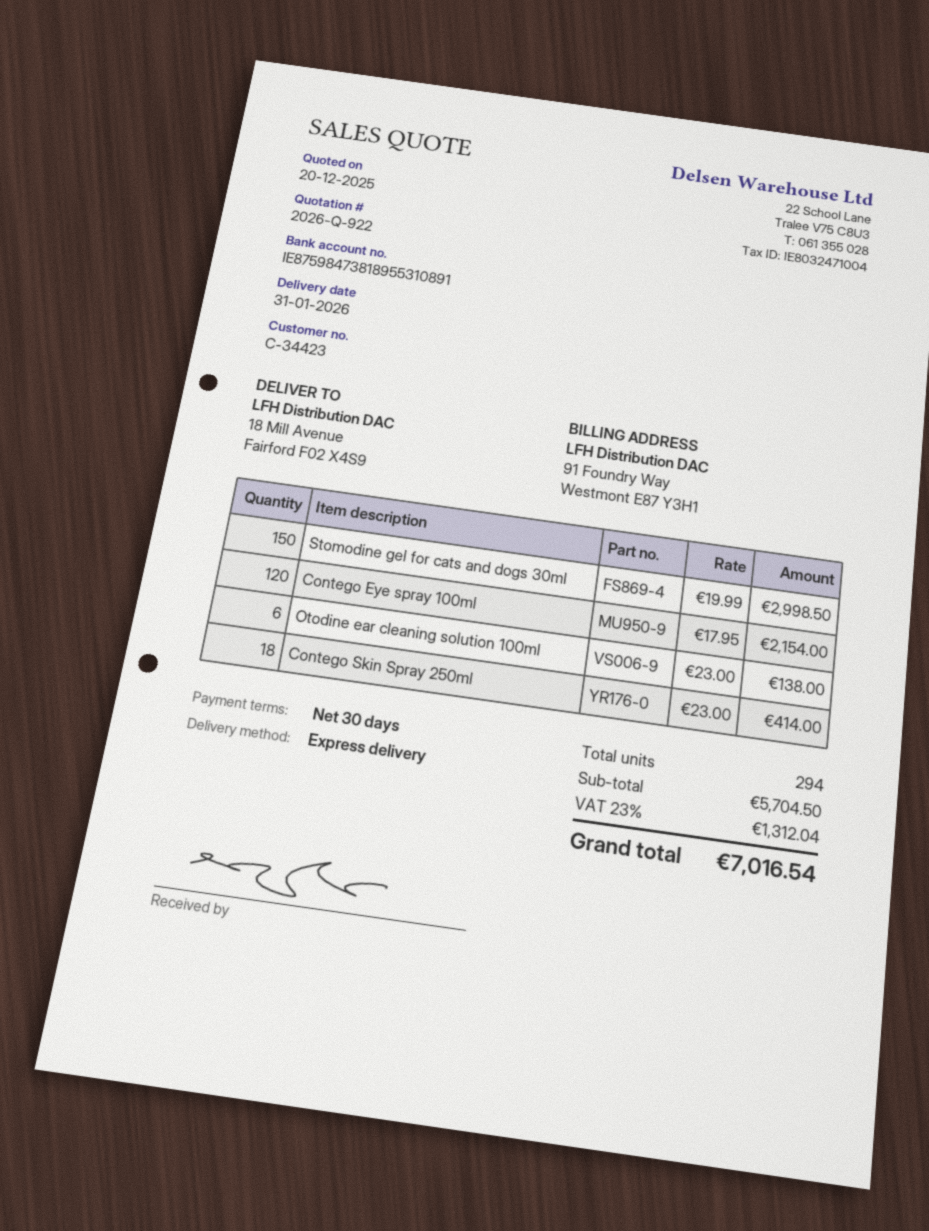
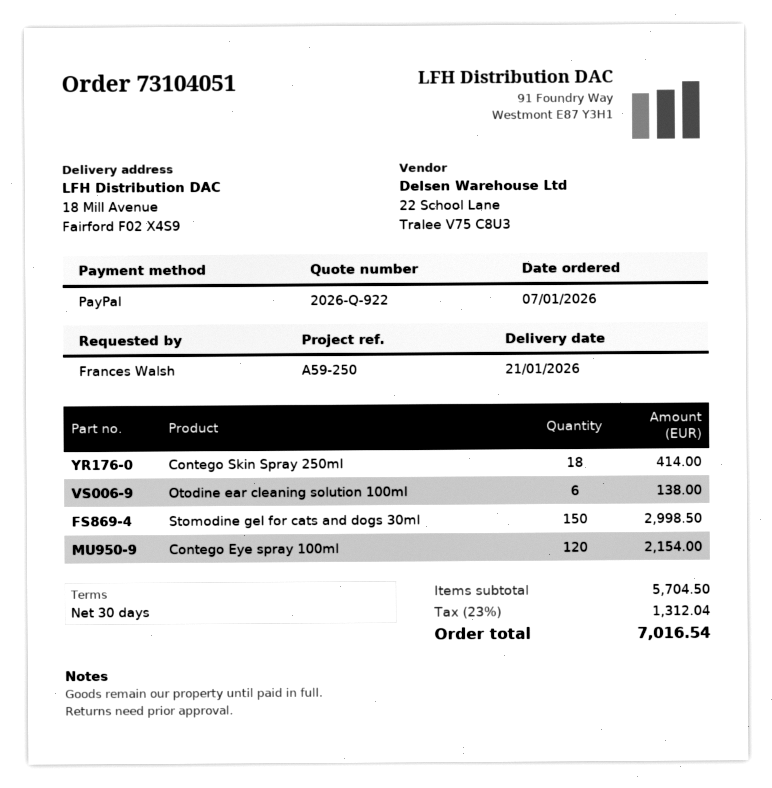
delivery date: 2026-01-31 -> 2026-01-21

